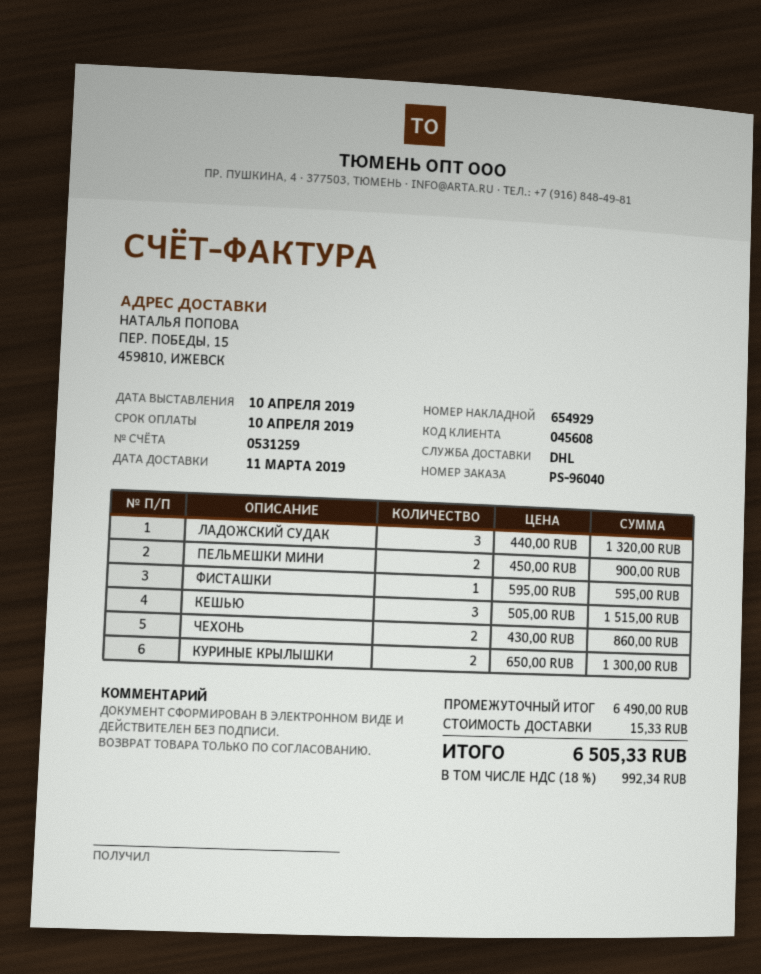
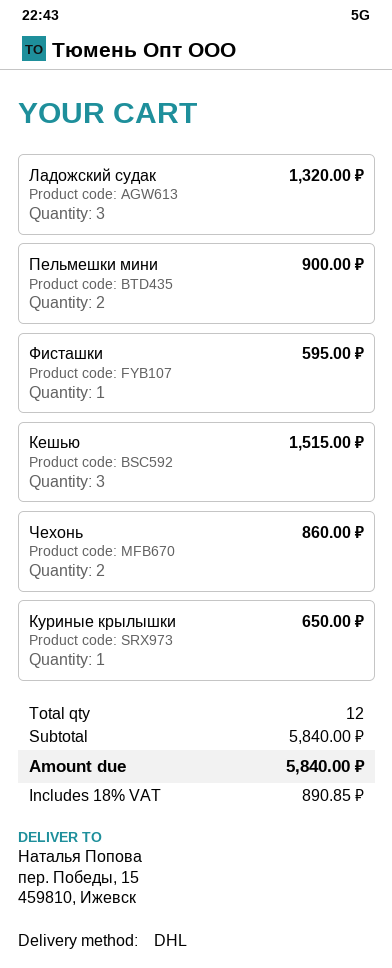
КУРИНЫЕ КРЫЛЫШКИ: 2 for 1300.00 -> 1 for 650.00
subtotal: 6490.00 -> 5840.00
shipping: 15.33 -> none
tax: 18% = 992.34 -> 18% = 890.85
total: 6505.33 -> 5840.00

